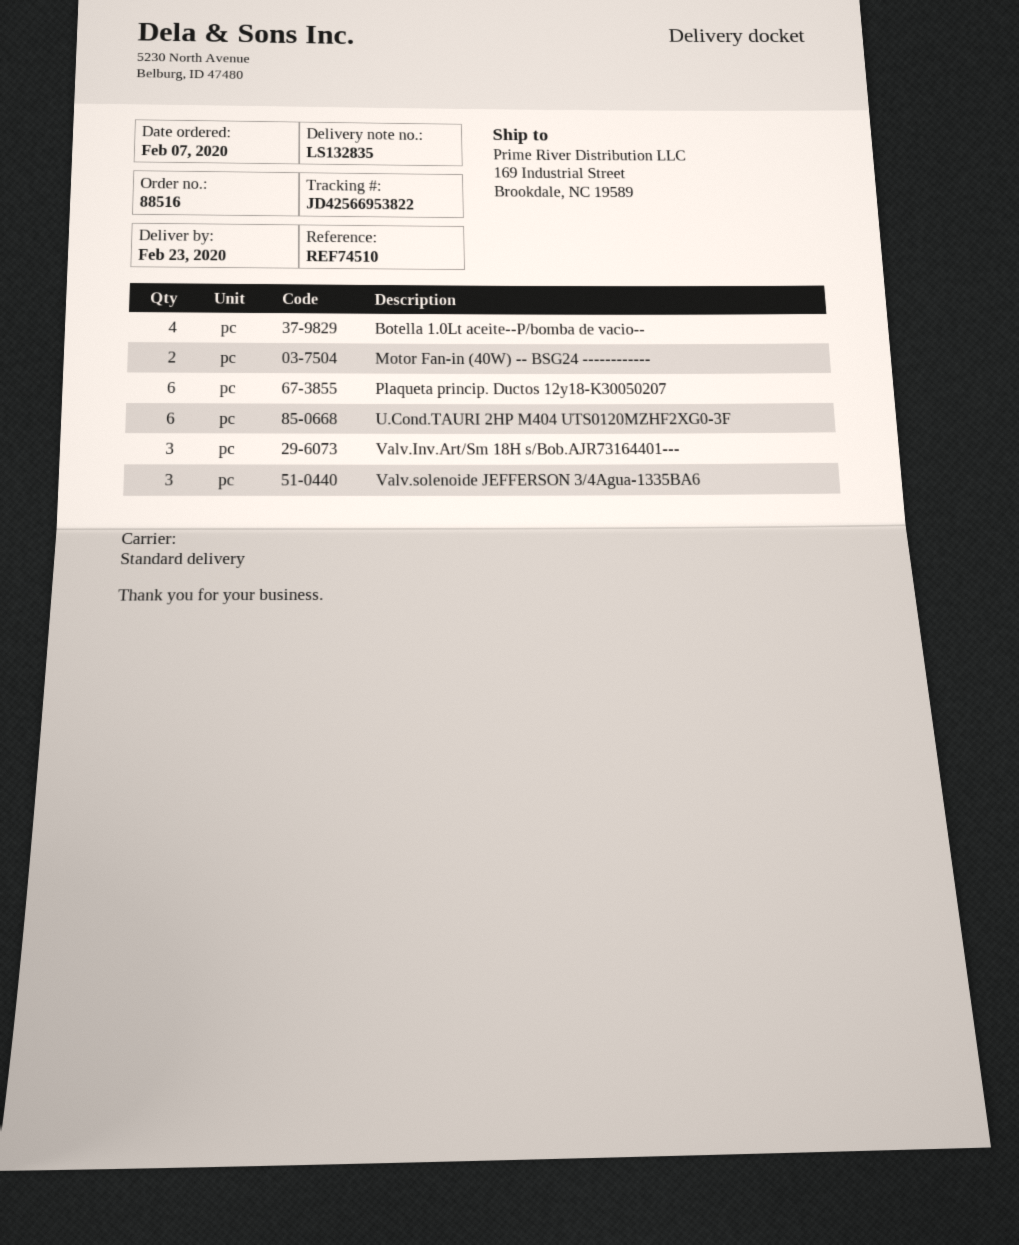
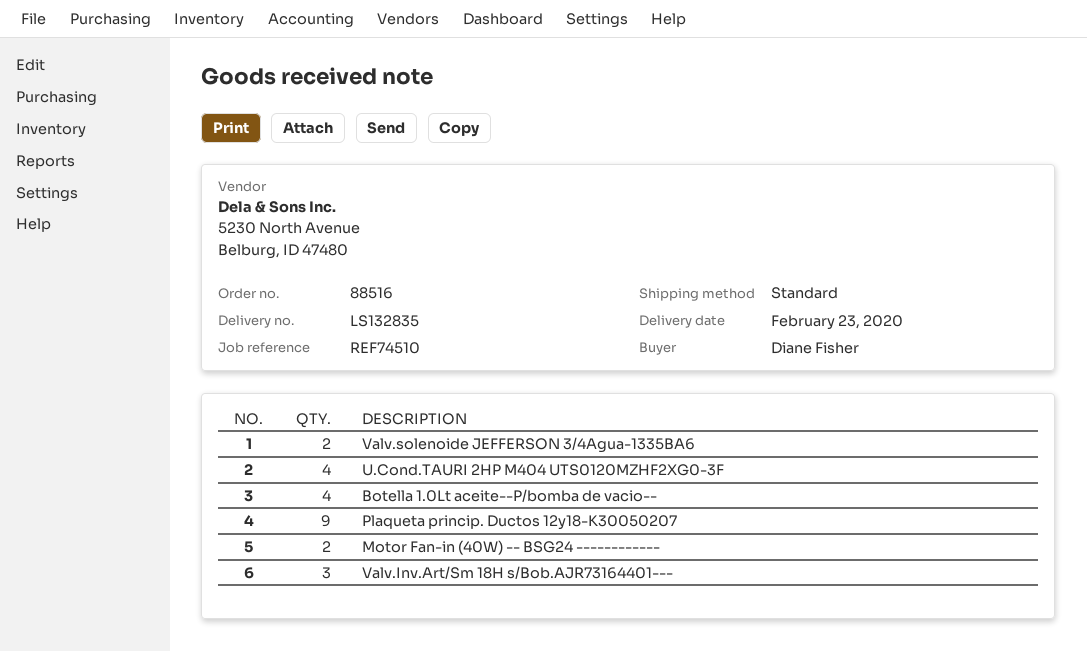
Plaqueta princip. Ductos 12y18-K30050207: 6 -> 9
U.Cond.TAURI 2HP M404 UTS0120MZHF2XG0-3F: 6 -> 4
Valv.solenoide JEFFERSON 3/4Agua-1335BA6: 3 -> 2

